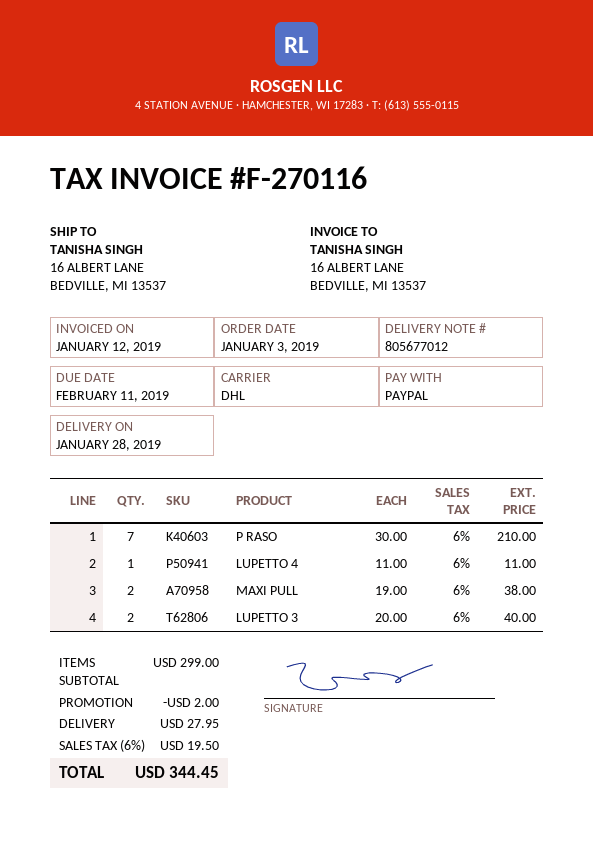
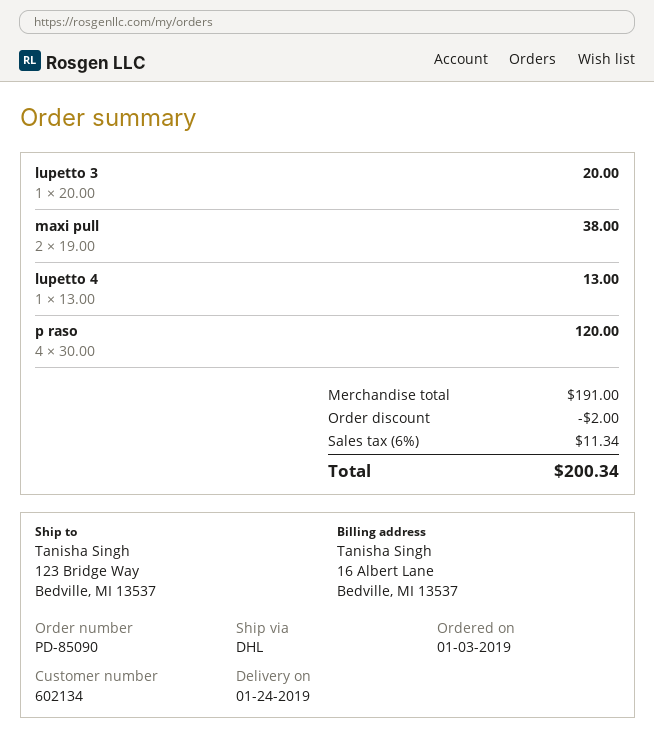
delivery date: 2019-01-28 -> 2019-01-24
ship to: 16 ALBERT LANE, BEDVILLE, MI 13537 -> 123 Bridge Way, Bedville, MI 13537
P RASO: 7 x 30.00 = 210.00 -> 4 x 30.00 = 120.00
LUPETTO 4: 1 x 11.00 = 11.00 -> 1 x 13.00 = 13.00
LUPETTO 3: 2 x 20.00 = 40.00 -> 1 x 20.00 = 20.00
subtotal: 299.00 -> 191.00
shipping: 27.95 -> none
tax: 6% = 19.50 -> 6% = 11.34
total: 344.45 -> 200.34

